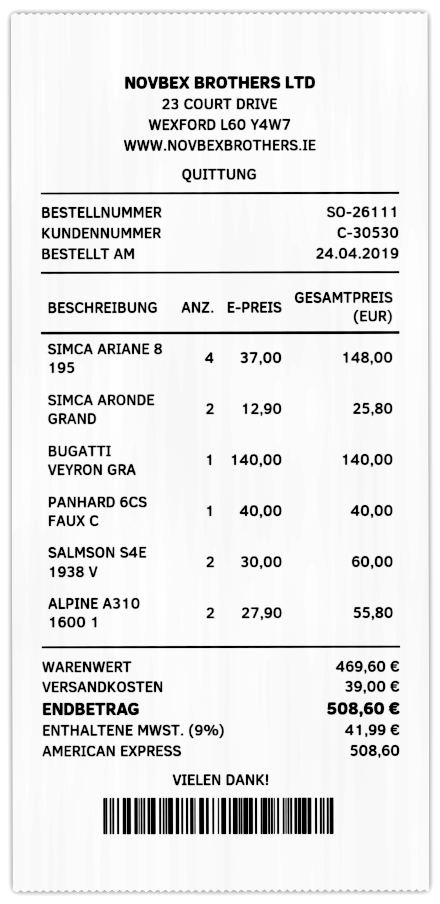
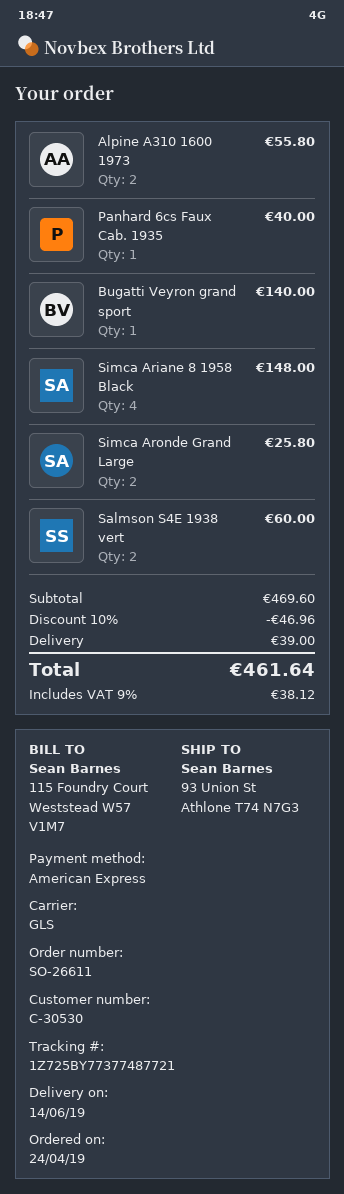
order number: SO-26111 -> SO-26611
discount: none -> 10% = 46.96
tax: 9% = 41.99 -> 9% = 38.12
total: 508.60 -> 461.64

